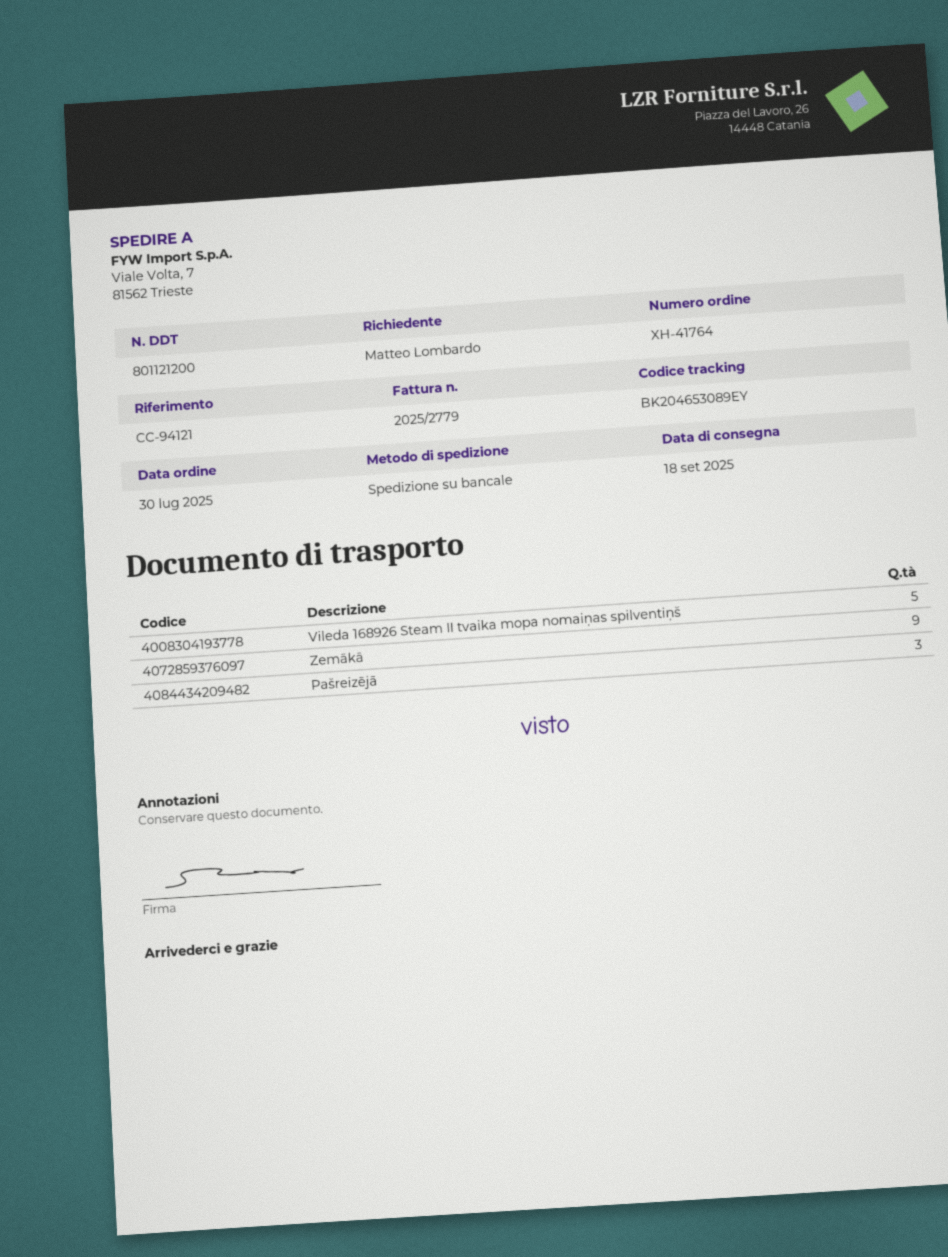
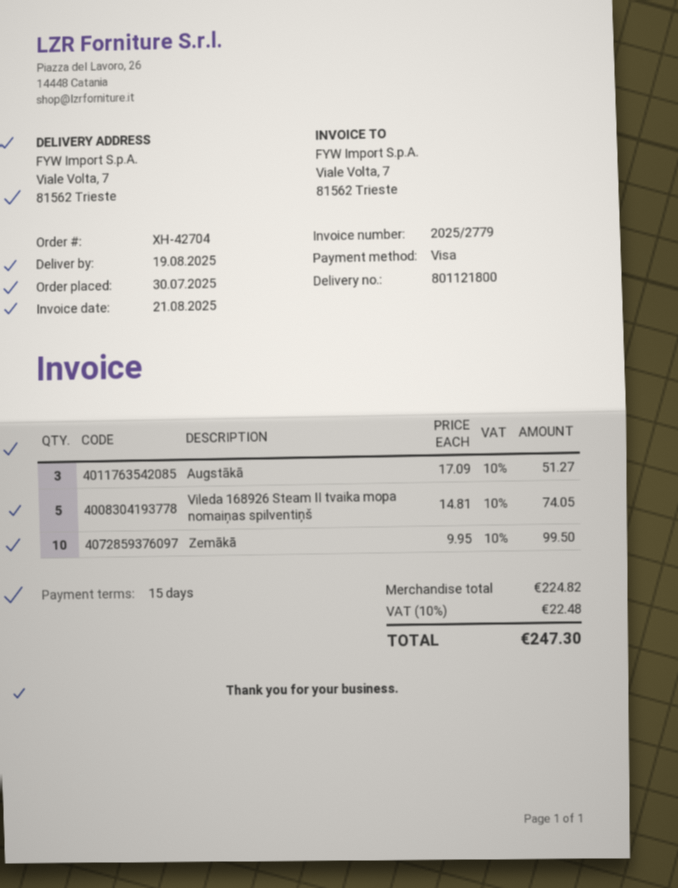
order number: XH-41764 -> XH-42704
delivery note number: 801121200 -> 801121800
delivery date: 2025-09-18 -> 2025-08-19
Zemākā: 9 -> 10
Pašreizējā: 3 -> none
Augstākā: none -> 3

